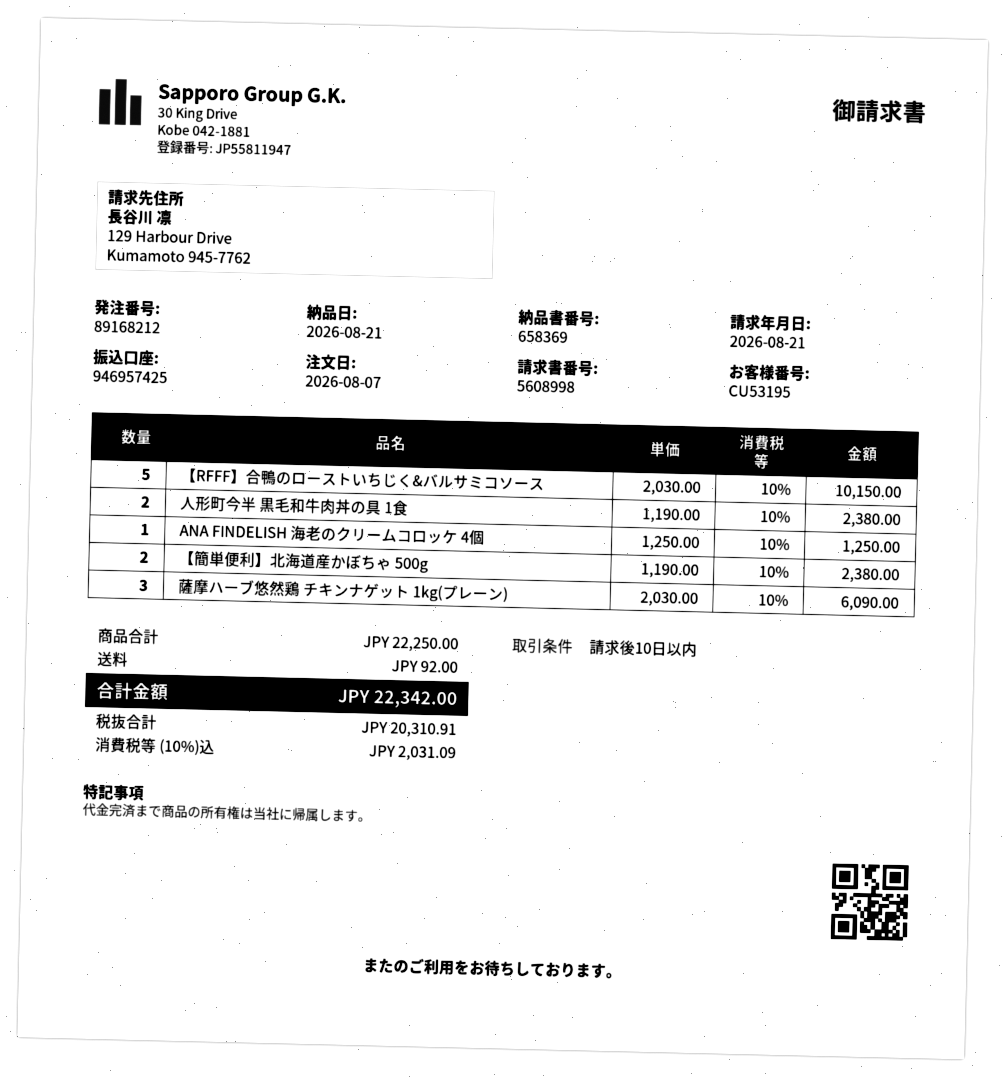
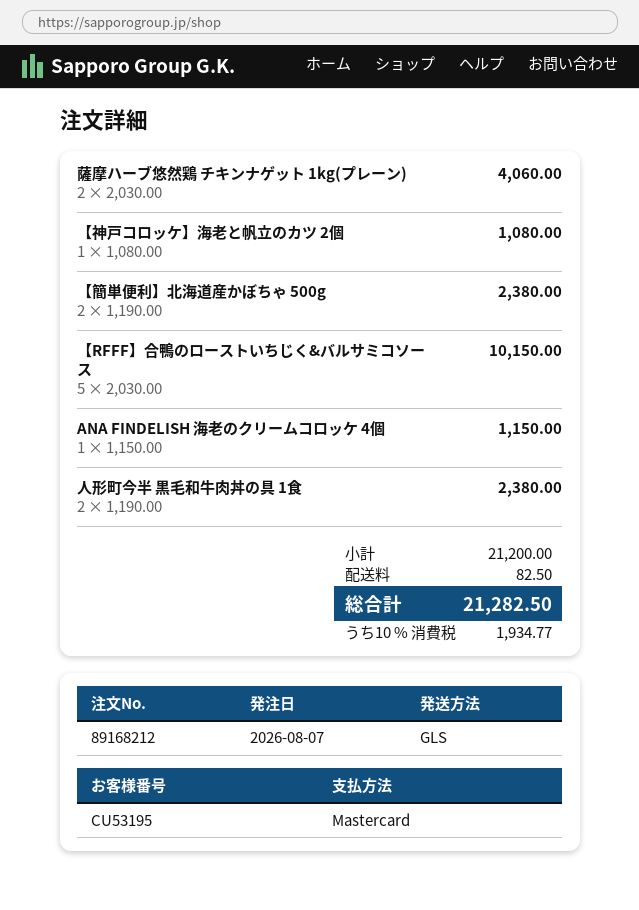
ANA FINDELISH 海老のクリームコロッケ 4個: 1 x 1250.00 = 1250.00 -> 1 x 1150.00 = 1150.00
薩摩ハーブ悠然鶏 チキンナゲット 1kg(プレーン): 3 x 2030.00 = 6090.00 -> 2 x 2030.00 = 4060.00
【神戸コロッケ】海老と帆立のカツ 2個: none -> 1 x 1080.00 = 1080.00
subtotal: 22250.00 -> 21200.00
shipping: 92.00 -> 82.50
tax: 10% = 2031.09 -> 10% = 1934.77
total: 22342.00 -> 21282.50

